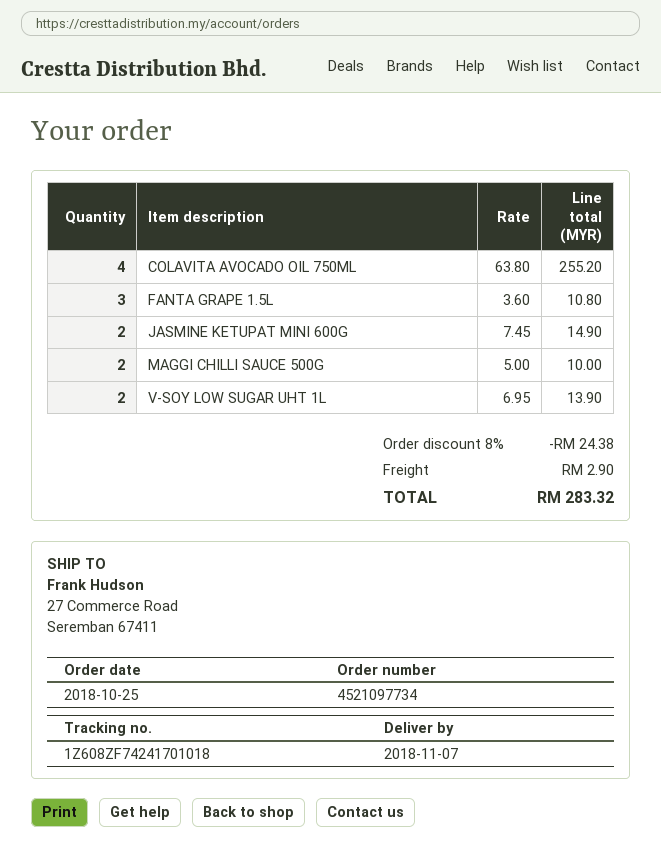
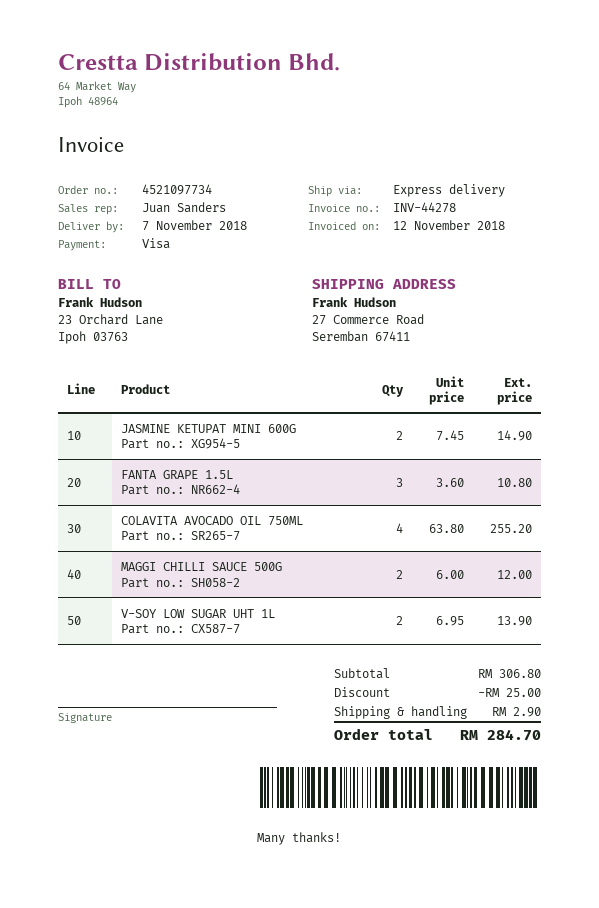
MAGGI CHILLI SAUCE 500G: 2 x 5.00 = 10.00 -> 2 x 6.00 = 12.00
discount: 24.38 -> 25.00
total: 283.32 -> 284.70

